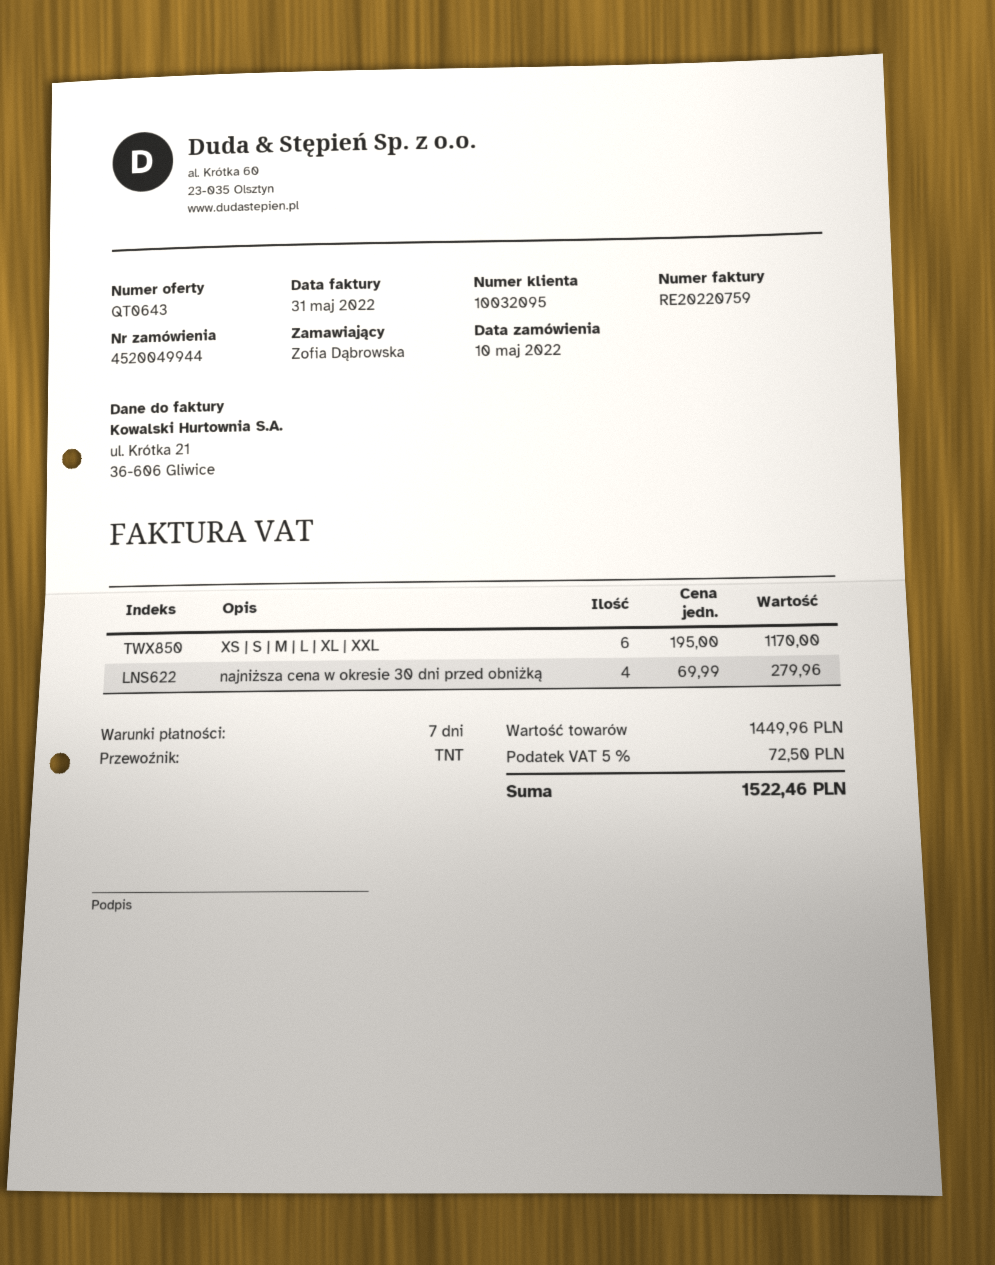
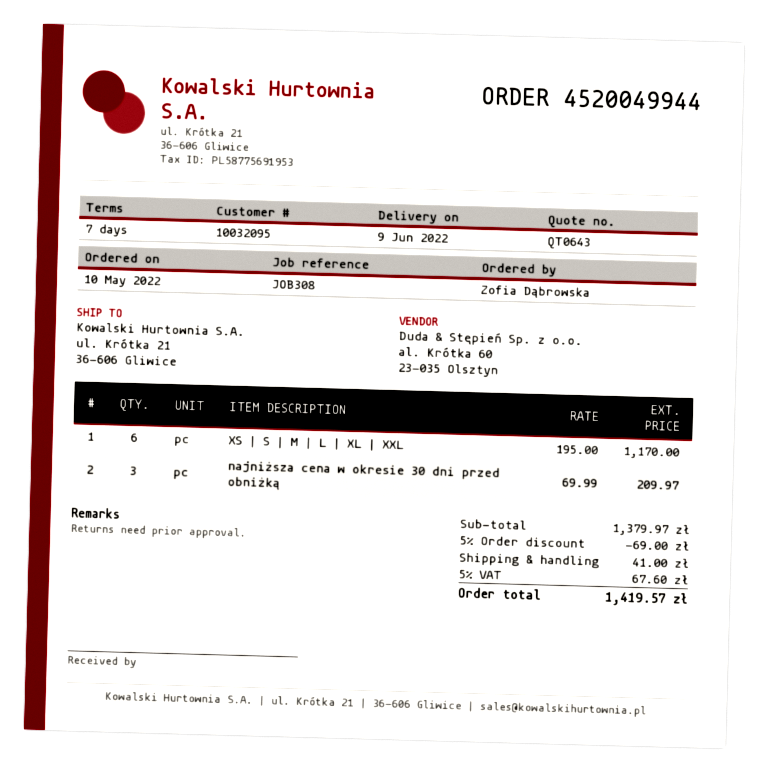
najniższa cena w okresie 30 dni przed obniżką: 4 x 69.99 = 279.96 -> 3 x 69.99 = 209.97
subtotal: 1449.96 -> 1379.97
discount: none -> 5% = 69.00
shipping: none -> 41.00
tax: 5% = 72.50 -> 5% = 67.60
total: 1522.46 -> 1419.57

